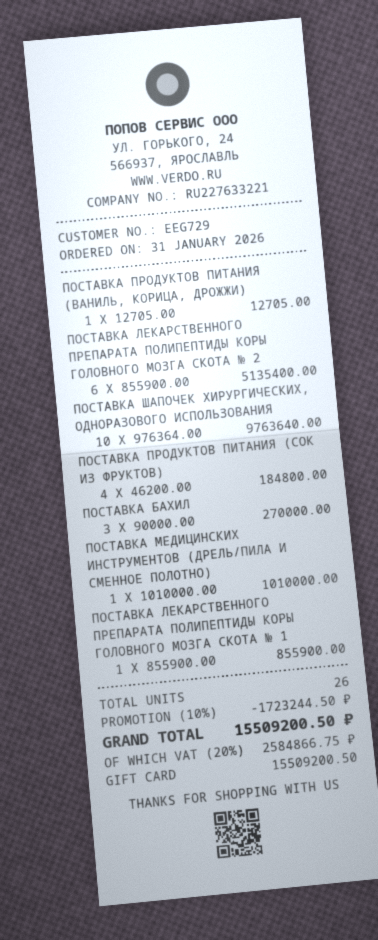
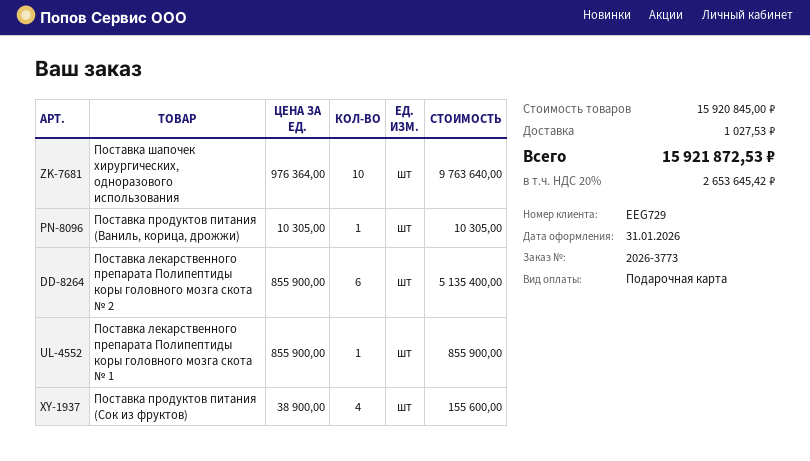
ПОСТАВКА ПРОДУКТОВ ПИТАНИЯ (ВАНИЛЬ, КОРИЦА, ДРОЖЖИ): 1 x 12705.00 = 12705.00 -> 1 x 10305.00 = 10305.00
ПОСТАВКА ПРОДУКТОВ ПИТАНИЯ (СОК ИЗ ФРУКТОВ): 4 x 46200.00 = 184800.00 -> 4 x 38900.00 = 155600.00
ПОСТАВКА БАХИЛ: 3 x 90000.00 = 270000.00 -> none
ПОСТАВКА МЕДИЦИНСКИХ ИНСТРУМЕНТОВ (ДРЕЛЬ/ПИЛА И СМЕННОЕ ПОЛОТНО): 1 x 1010000.00 = 1010000.00 -> none
discount: 10% = 1723244.50 -> none
shipping: none -> 1027.53
tax: 20% = 2584866.75 -> 20% = 2653645.42
total: 15509200.50 -> 15921872.53

